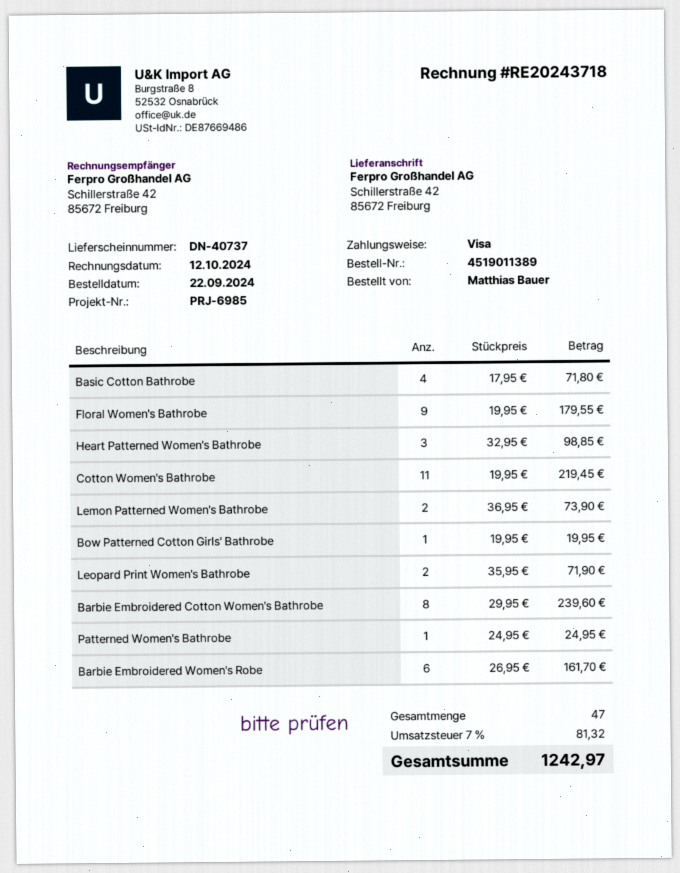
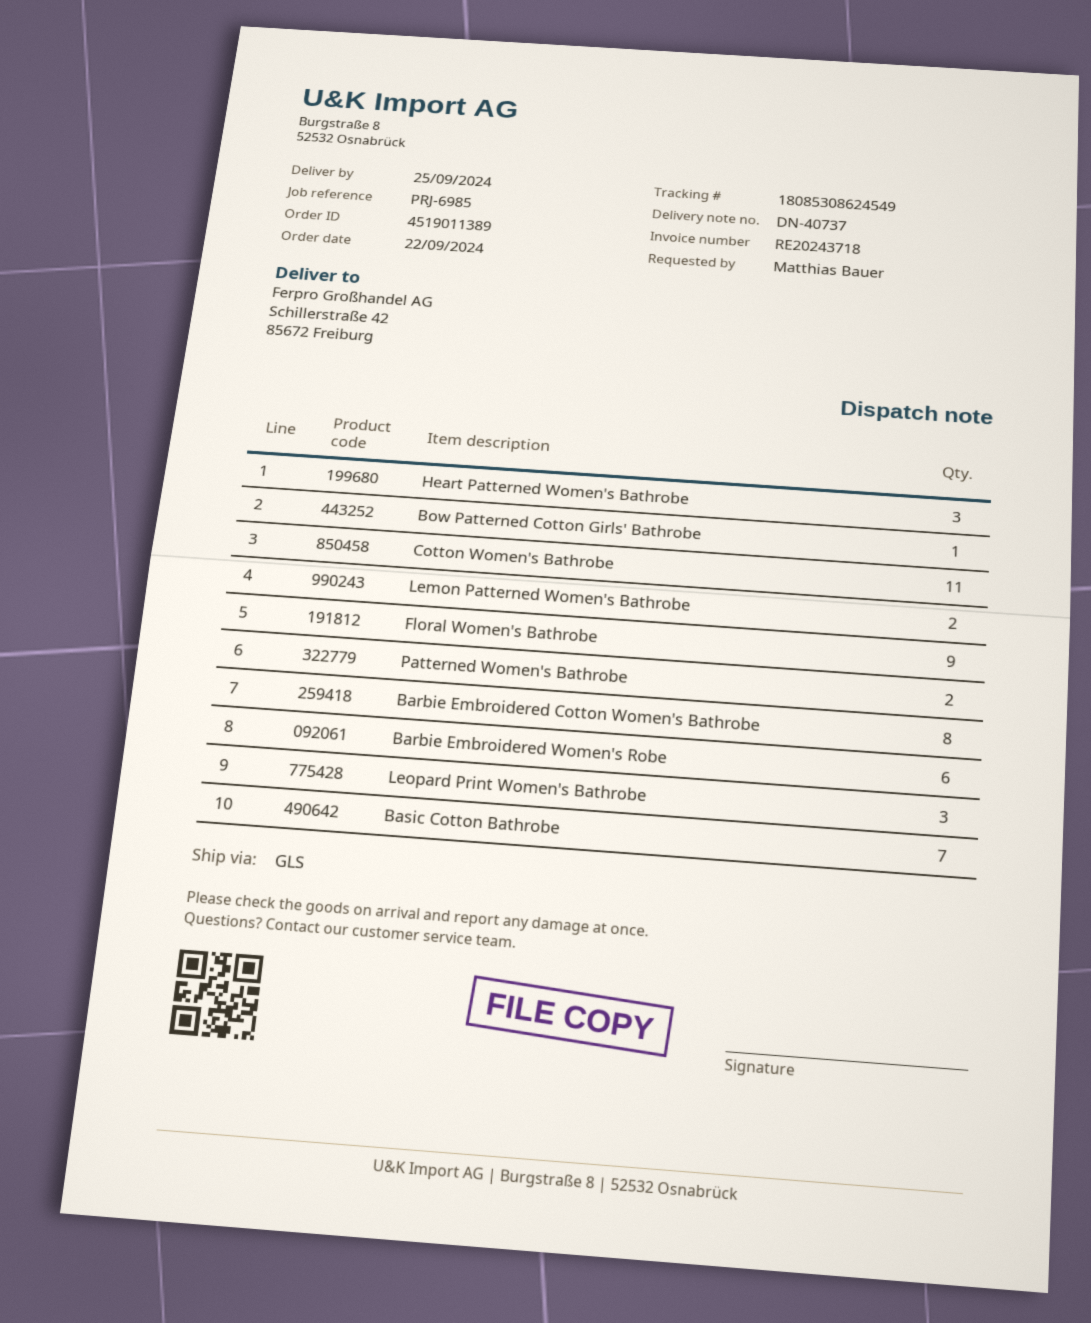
Basic Cotton Bathrobe: 4 -> 7
Leopard Print Women's Bathrobe: 2 -> 3
Patterned Women's Bathrobe: 1 -> 2

